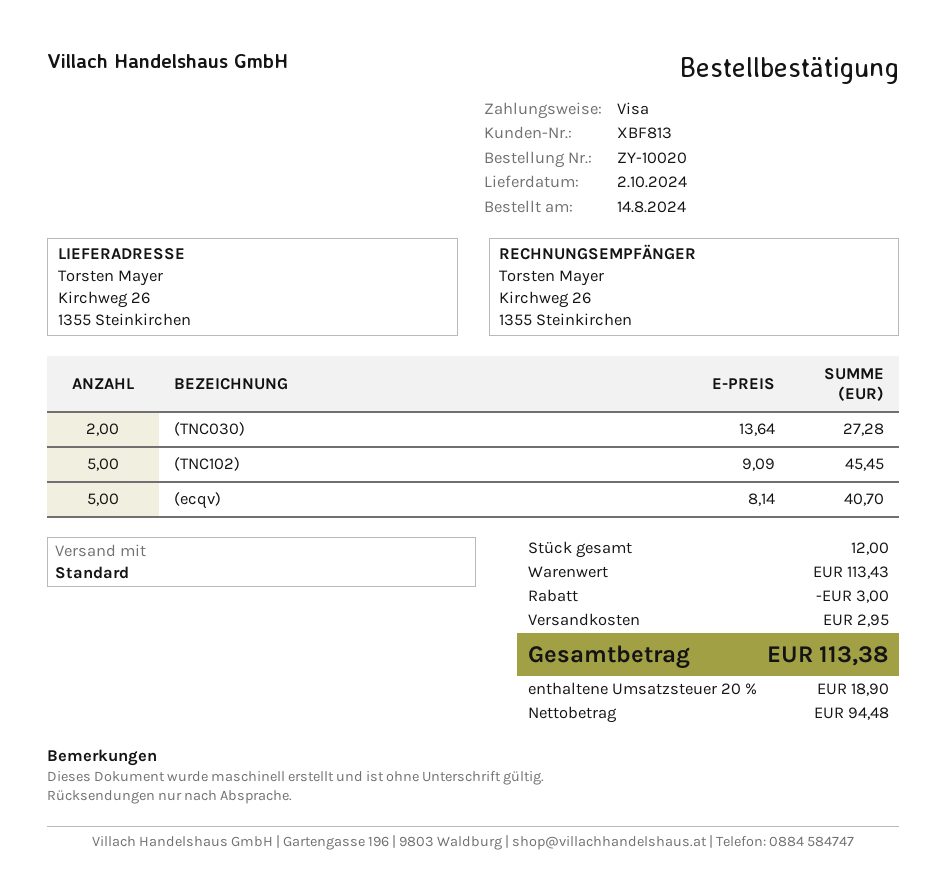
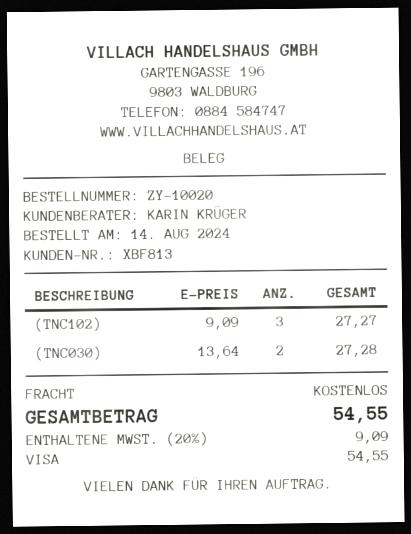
(TNC102): 5 x 9.09 = 45.45 -> 3 x 9.09 = 27.27
(ecqv): 5 x 8.14 = 40.70 -> none
discount: 3.00 -> none
shipping: 2.95 -> 0.00
tax: 20% = 18.90 -> 20% = 9.09
total: 113.38 -> 54.55

